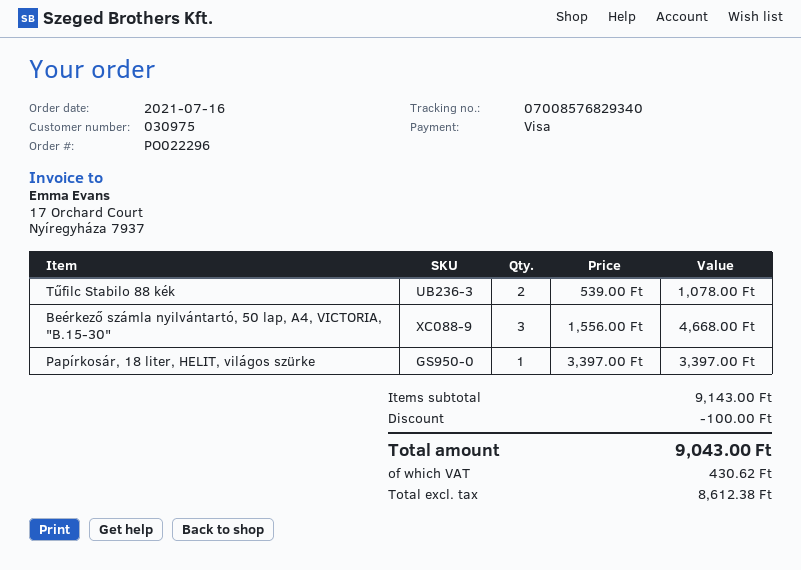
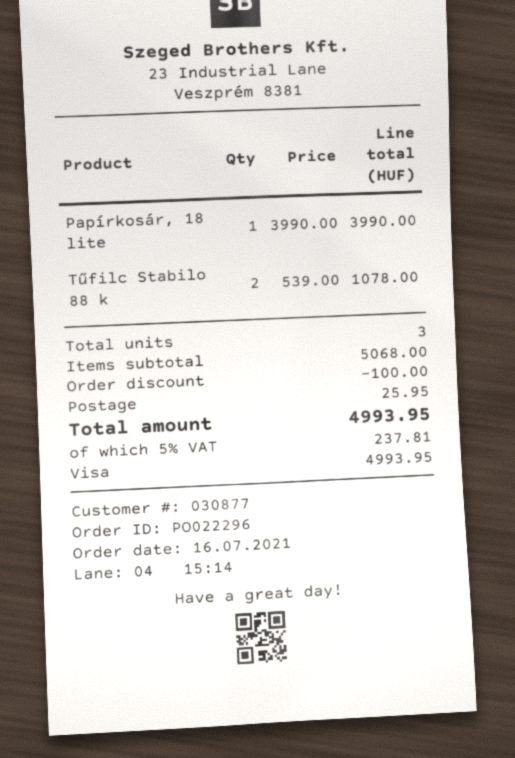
customer number: 030975 -> 030877
Beérkező számla nyilvántartó, 50 lap, A4, VICTORIA, "B.15-30": 3 x 1556.00 = 4668.00 -> none
Papírkosár, 18 liter, HELIT, világos szürke: 1 x 3397.00 = 3397.00 -> 1 x 3990.00 = 3990.00
subtotal: 9143.00 -> 5068.00
shipping: none -> 25.95
tax: 430.62 -> 237.81
total: 9043.00 -> 4993.95

